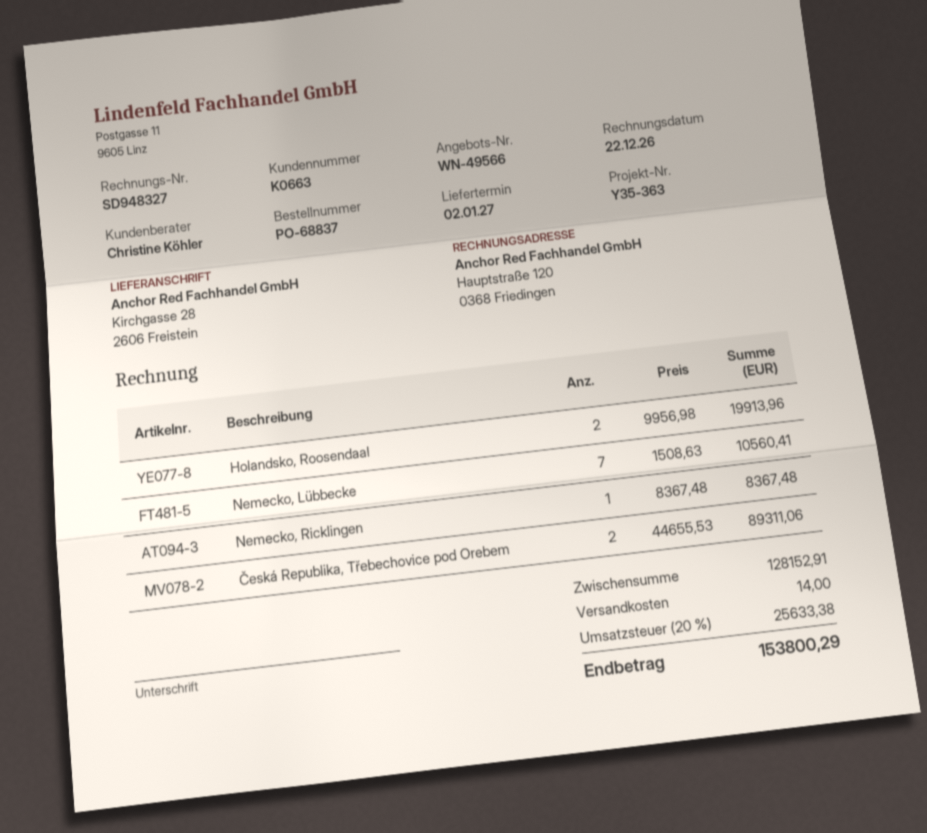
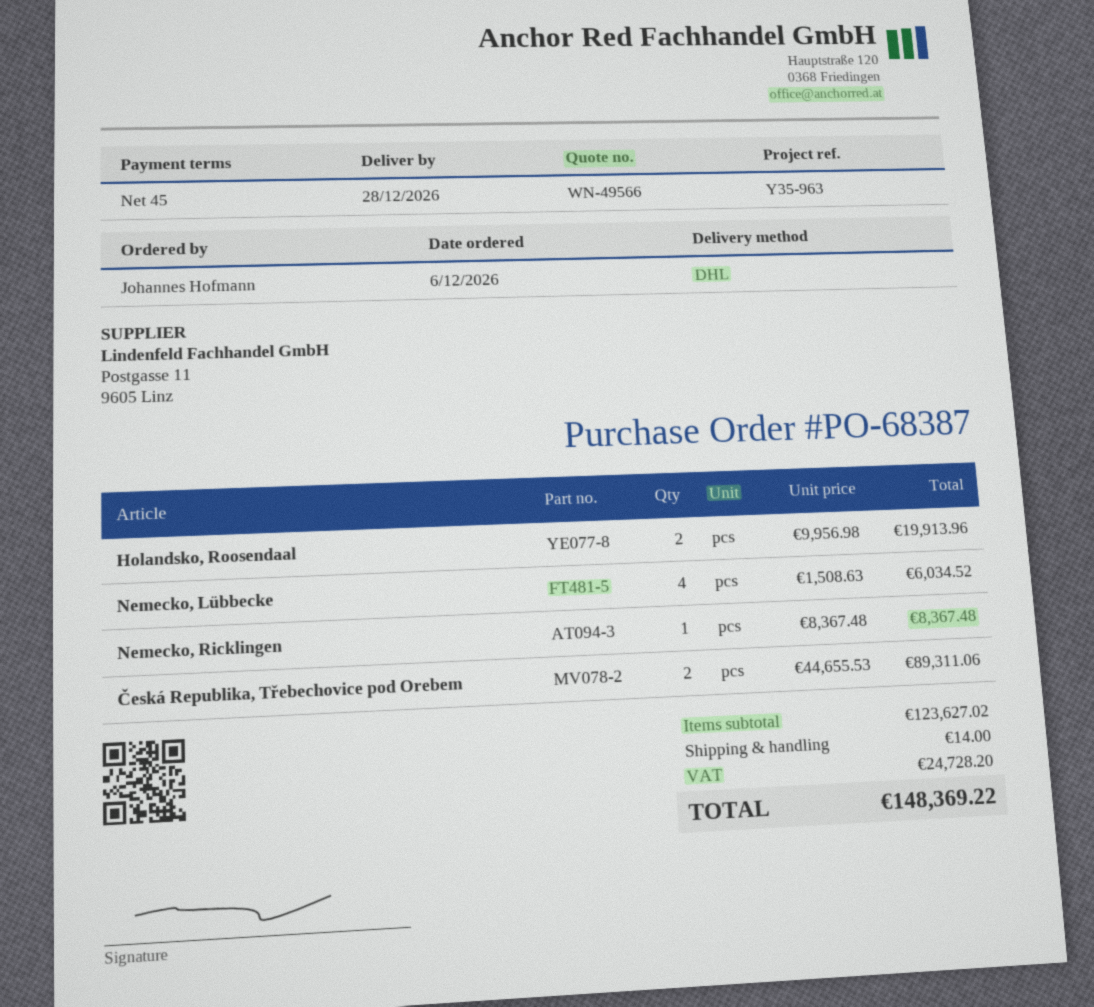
order number: PO-68837 -> PO-68387
delivery date: 2027-01-02 -> 2026-12-28
reference: Y35-363 -> Y35-963
Nemecko, Lübbecke: 7 x 1508.63 = 10560.41 -> 4 x 1508.63 = 6034.52
subtotal: 128152.91 -> 123627.02
tax: 25633.38 -> 24728.20
total: 153800.29 -> 148369.22

